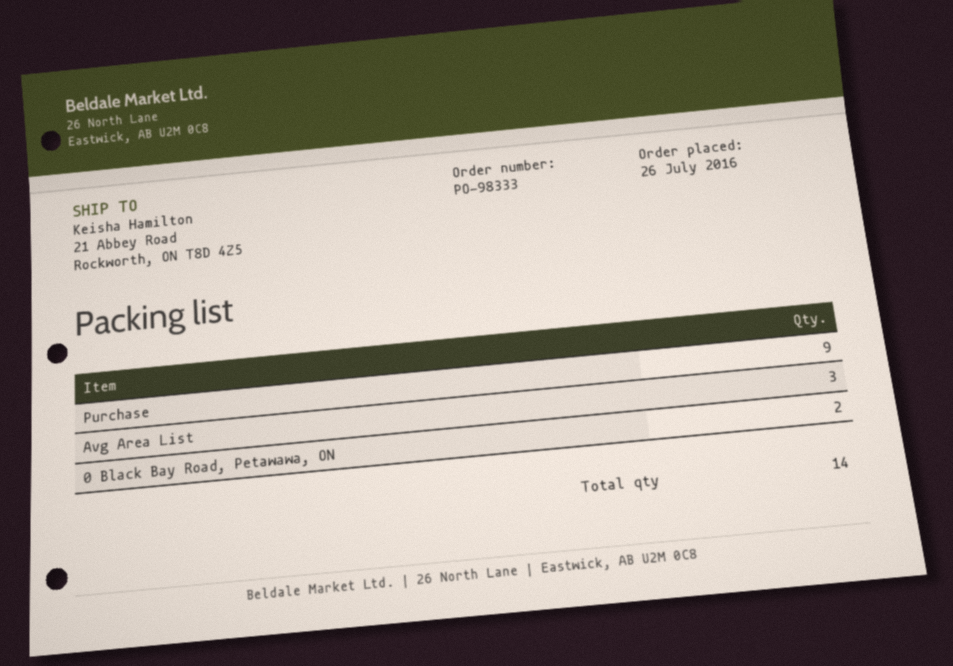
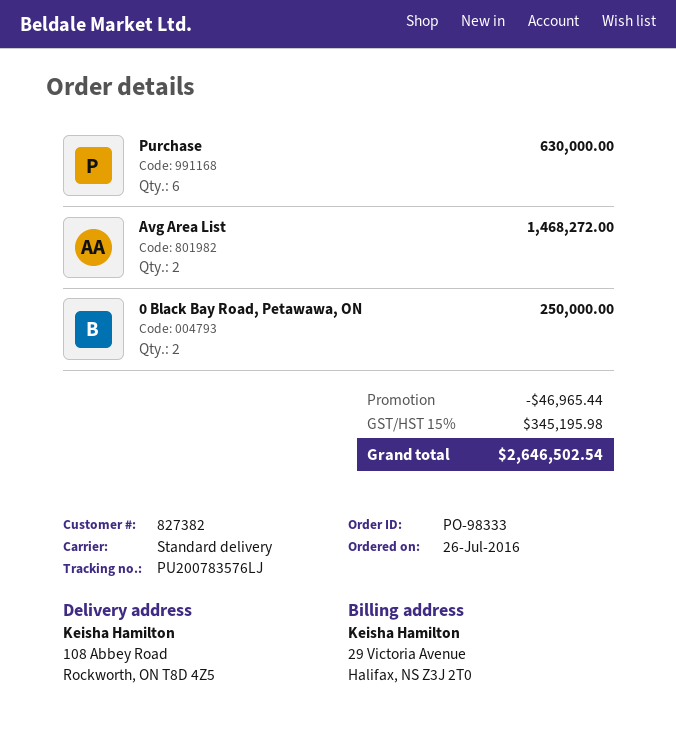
ship to: 21 Abbey Road, Rockworth, ON T8D 4Z5 -> 108 Abbey Road, Rockworth, ON T8D 4Z5
Purchase: 9 -> 6
Avg Area List: 3 -> 2

